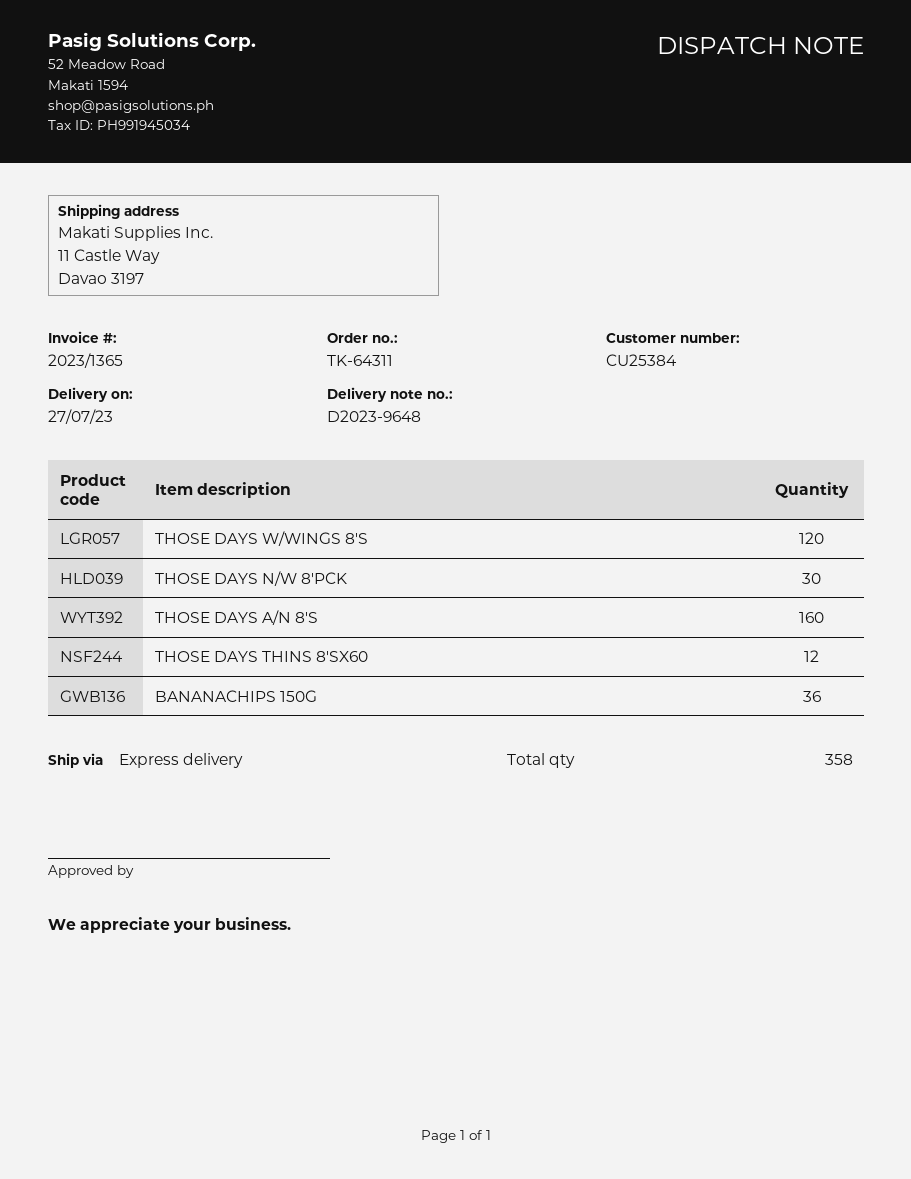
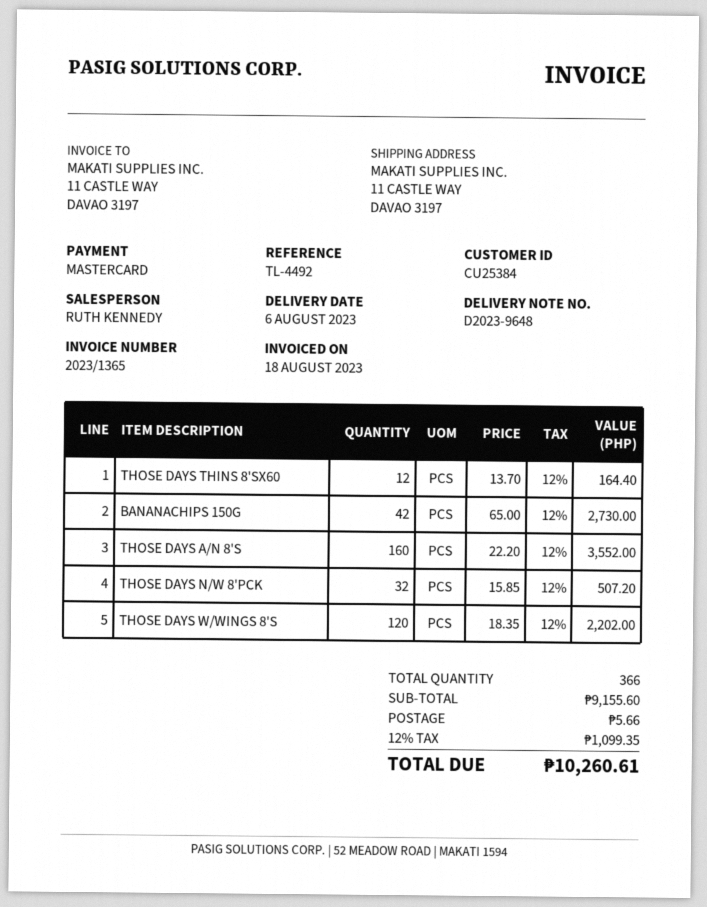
delivery date: 2023-07-27 -> 2023-08-06
THOSE DAYS N/W 8'PCK: 30 -> 32
BANANACHIPS 150G: 36 -> 42
total quantity: 358 -> 366

